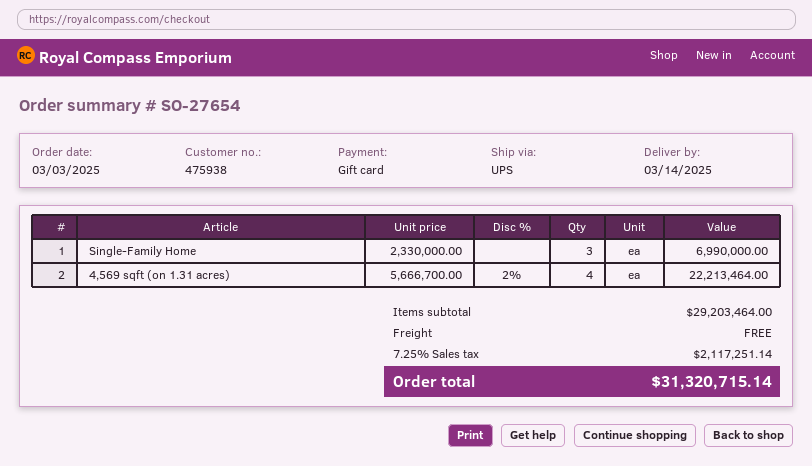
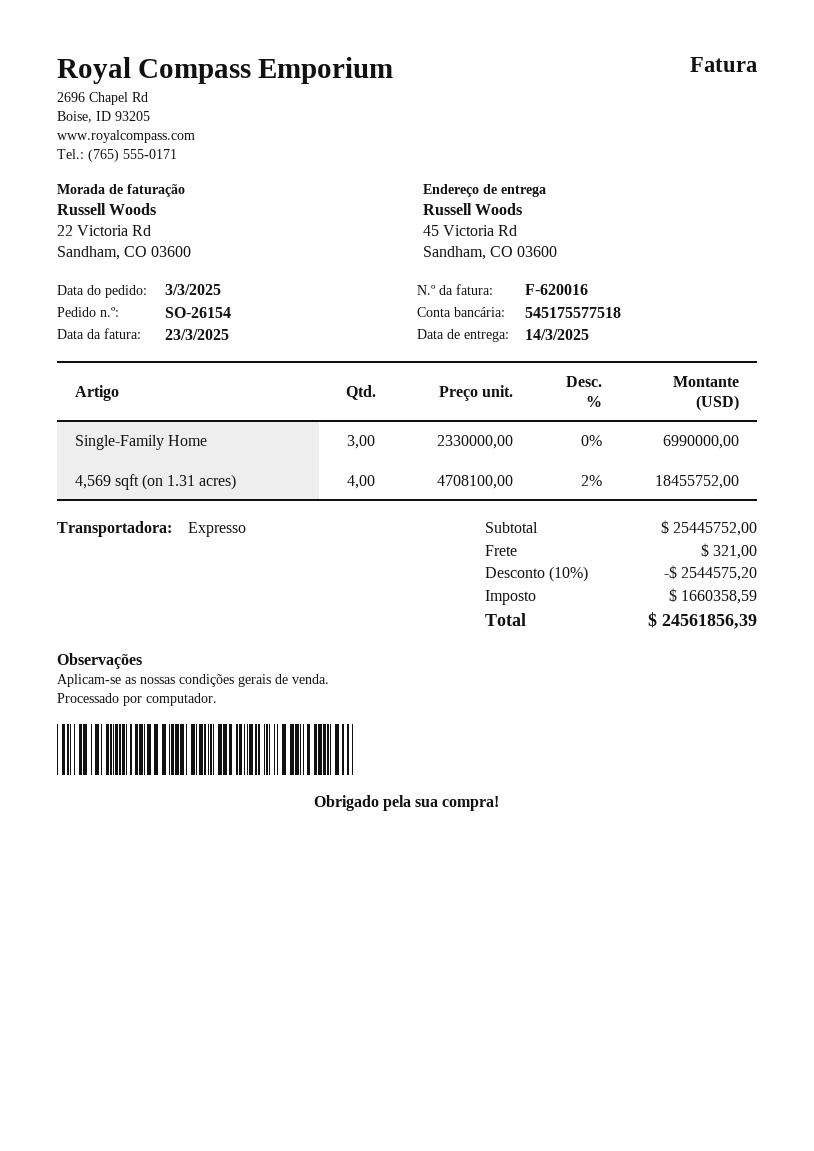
order number: SO-27654 -> SO-26154
shipping method: UPS -> express
4,569 sqft (on 1.31 acres): 4 x 5666700.00 - 2% = 22213464.00 -> 4 x 4708100.00 - 2% = 18455752.00
subtotal: 29203464.00 -> 25445752.00
discount: none -> 10% = 2544575.20
shipping: 0.00 -> 321.00
tax: 2117251.14 -> 1660358.59
total: 31320715.14 -> 24561856.39

